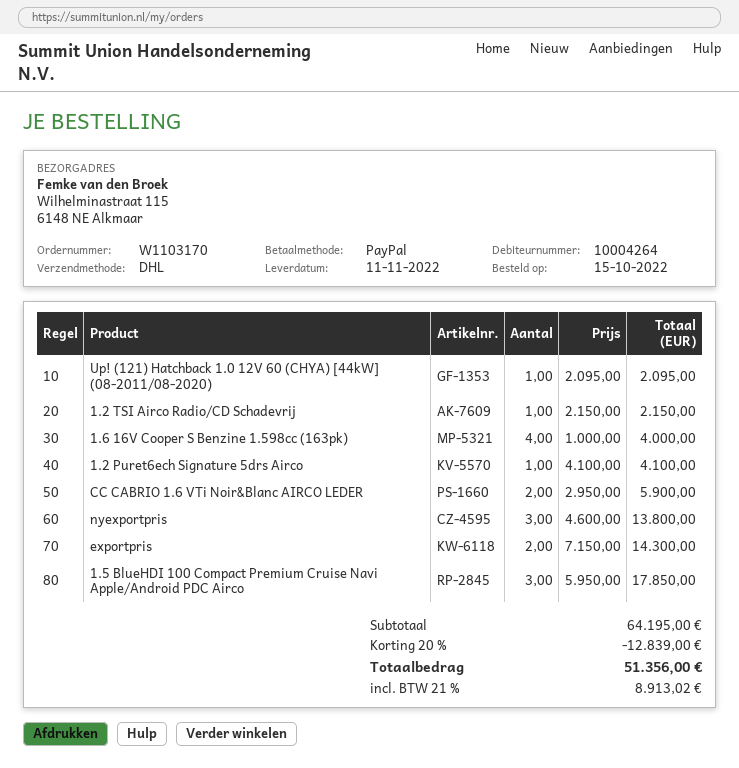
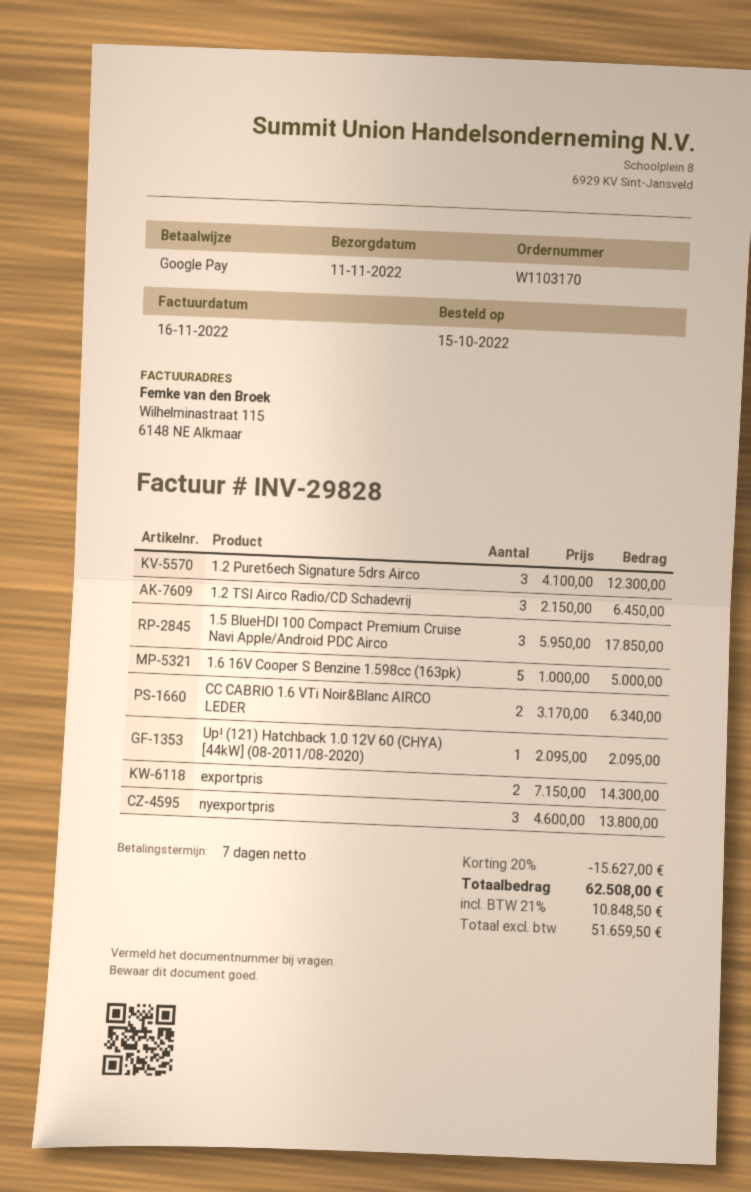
payment method: PayPal -> Google Pay
1.2 TSI Airco Radio/CD Schadevrij: 1 x 2150.00 = 2150.00 -> 3 x 2150.00 = 6450.00
1.6 16V Cooper S Benzine 1.598cc (163pk): 4 x 1000.00 = 4000.00 -> 5 x 1000.00 = 5000.00
1.2 Puret6ech Signature 5drs Airco: 1 x 4100.00 = 4100.00 -> 3 x 4100.00 = 12300.00
CC CABRIO 1.6 VTi Noir&Blanc AIRCO LEDER: 2 x 2950.00 = 5900.00 -> 2 x 3170.00 = 6340.00
discount: 20% = 12839.00 -> 20% = 15627.00
tax: 21% = 8913.02 -> 21% = 10848.50
total: 51356.00 -> 62508.00

